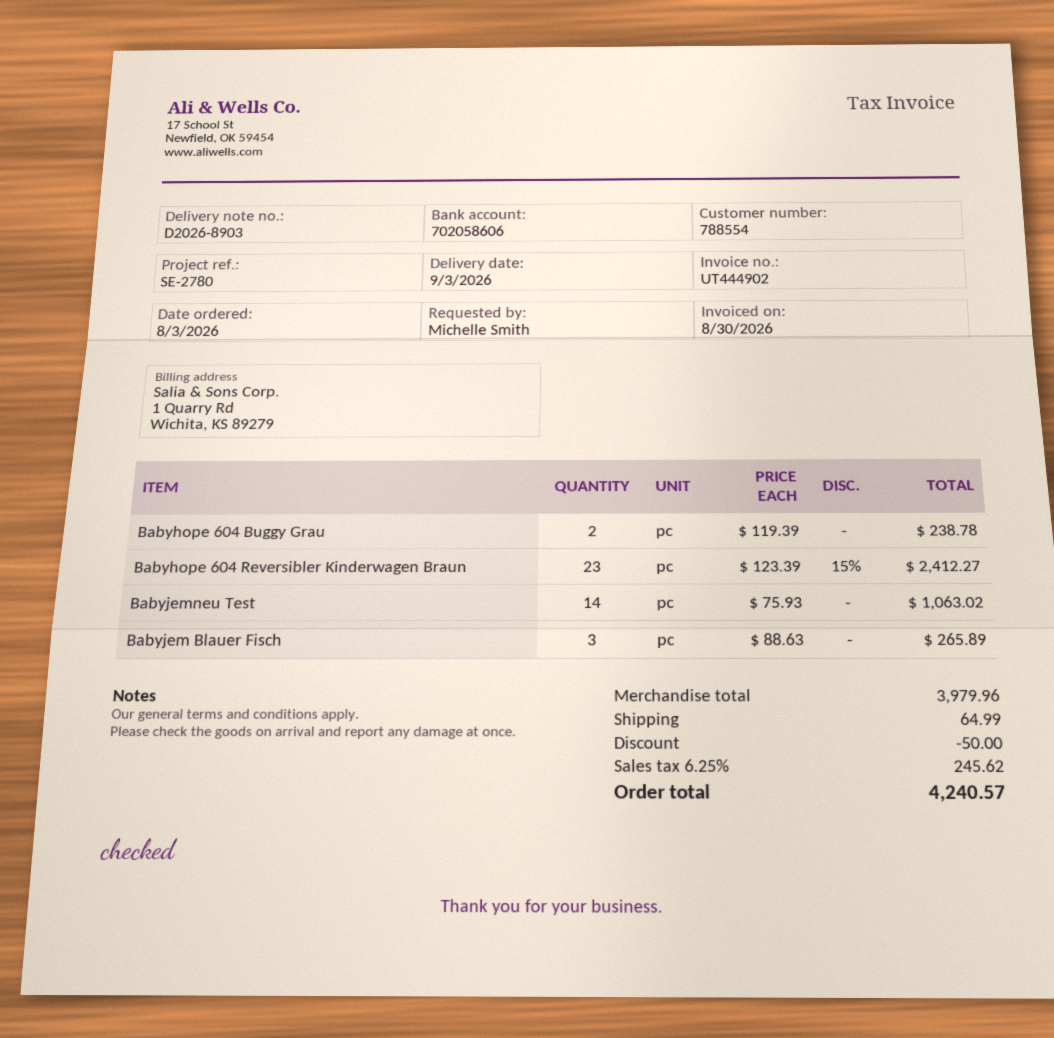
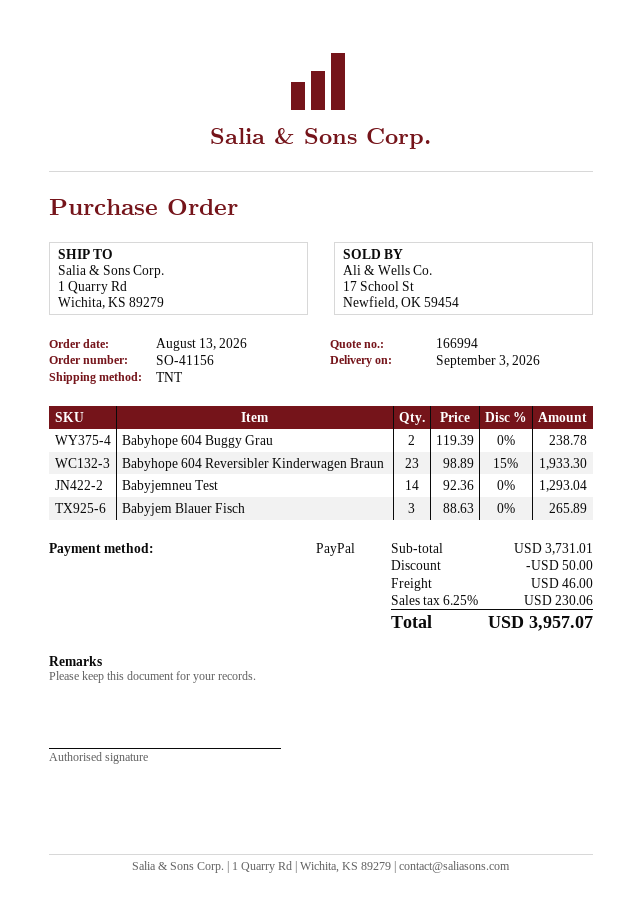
order date: 2026-08-03 -> 2026-08-13
Babyhope 604 Reversibler Kinderwagen Braun: 23 x 123.39 - 15% = 2412.27 -> 23 x 98.89 - 15% = 1933.30
Babyjemneu Test: 14 x 75.93 = 1063.02 -> 14 x 92.36 = 1293.04
subtotal: 3979.96 -> 3731.01
shipping: 64.99 -> 46.00
tax: 6.25% = 245.62 -> 6.25% = 230.06
total: 4240.57 -> 3957.07

